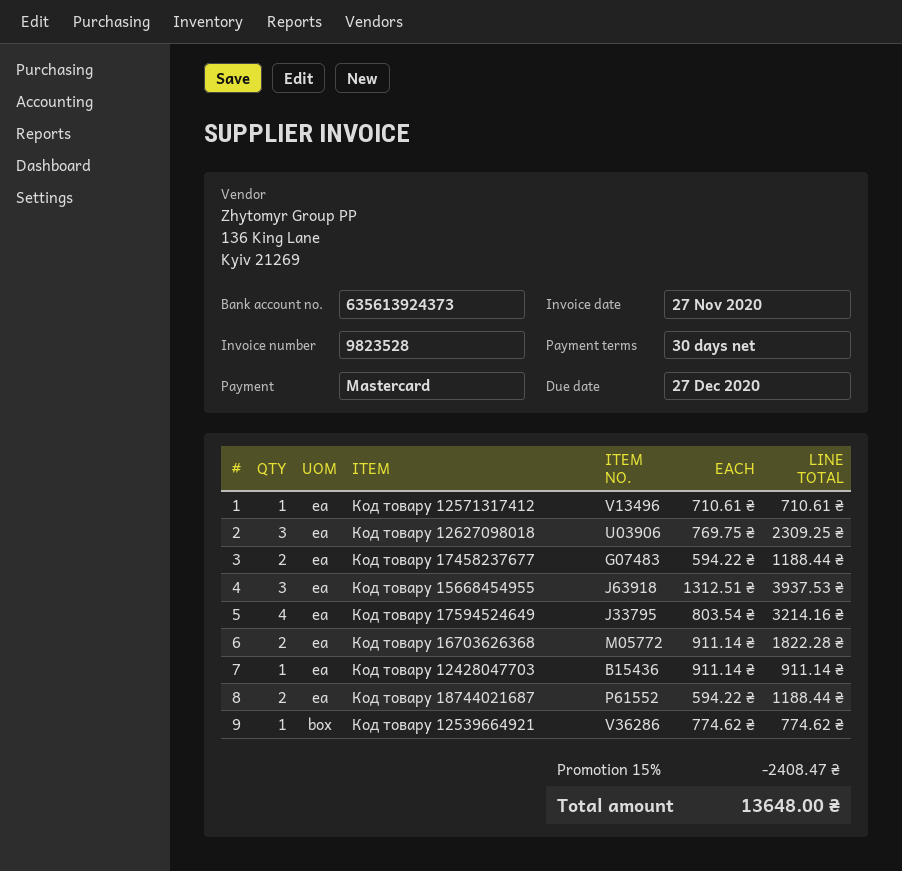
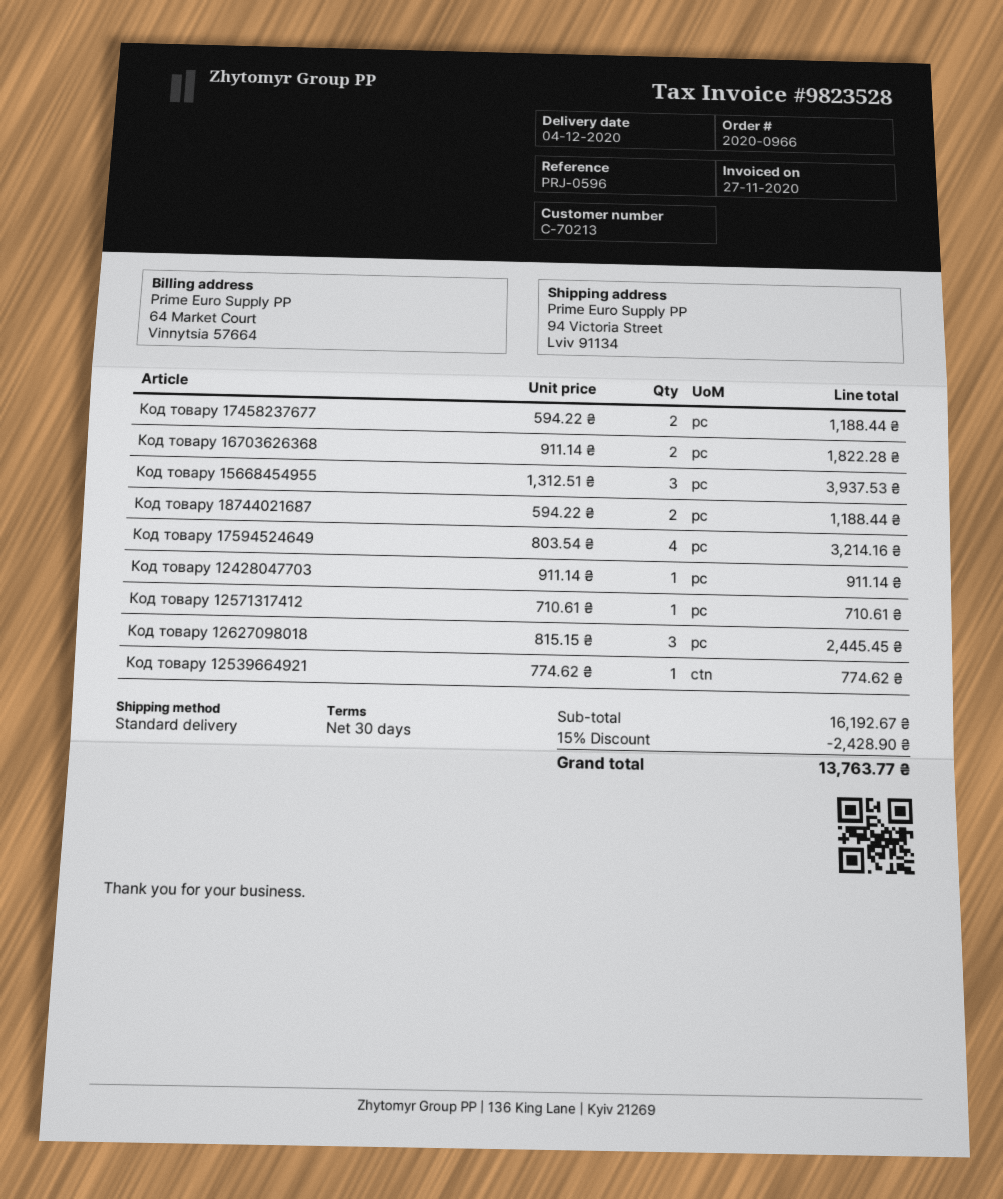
Код товару 12627098018: 3 x 769.75 = 2309.25 -> 3 x 815.15 = 2445.45
discount: 15% = 2408.47 -> 15% = 2428.90
total: 13648.00 -> 13763.77

